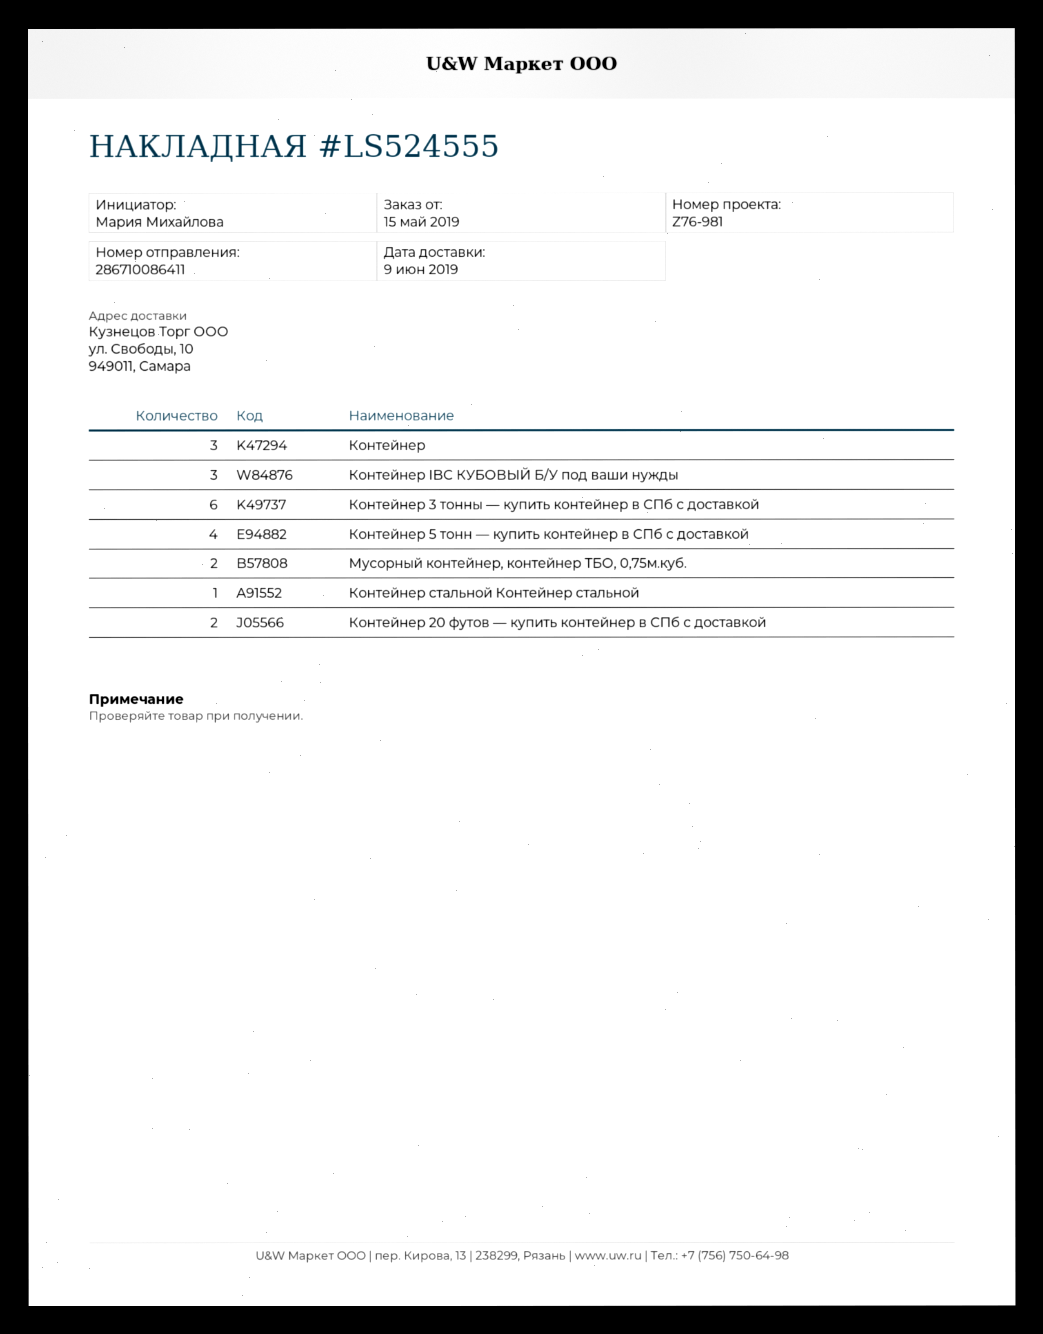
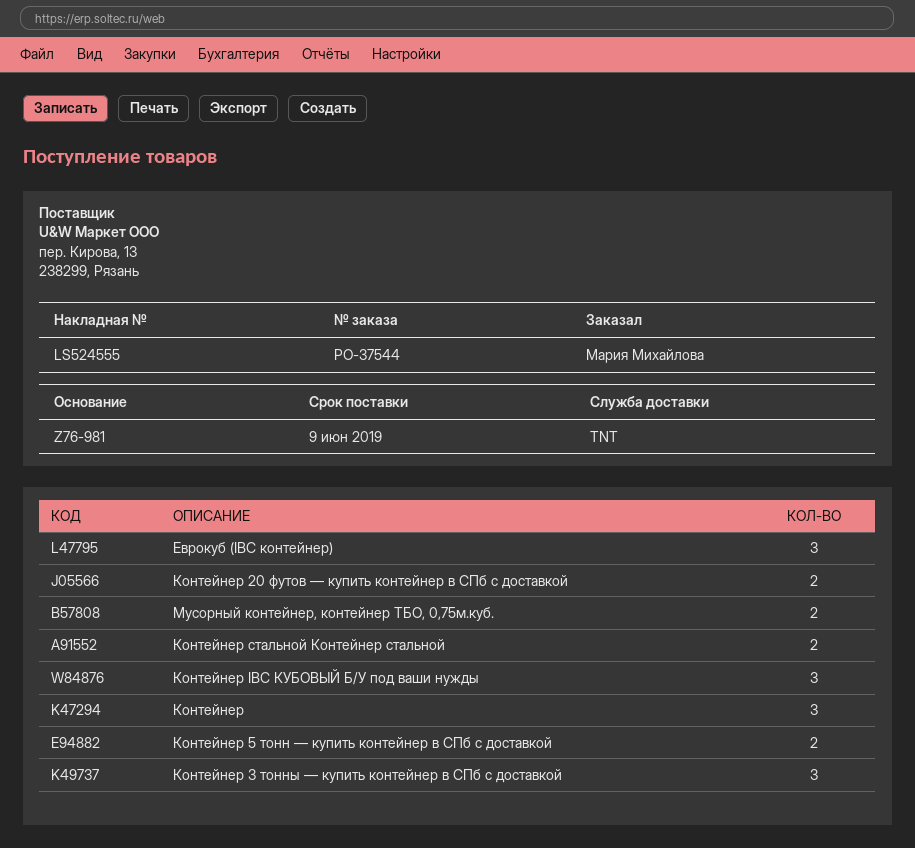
Контейнер 3 тонны — купить контейнер в СПб с доставкой: 6 -> 3
Контейнер 5 тонн — купить контейнер в СПб с доставкой: 4 -> 2
Контейнер стальной Контейнер стальной: 1 -> 2
Еврокуб (IBC контейнер): none -> 3

